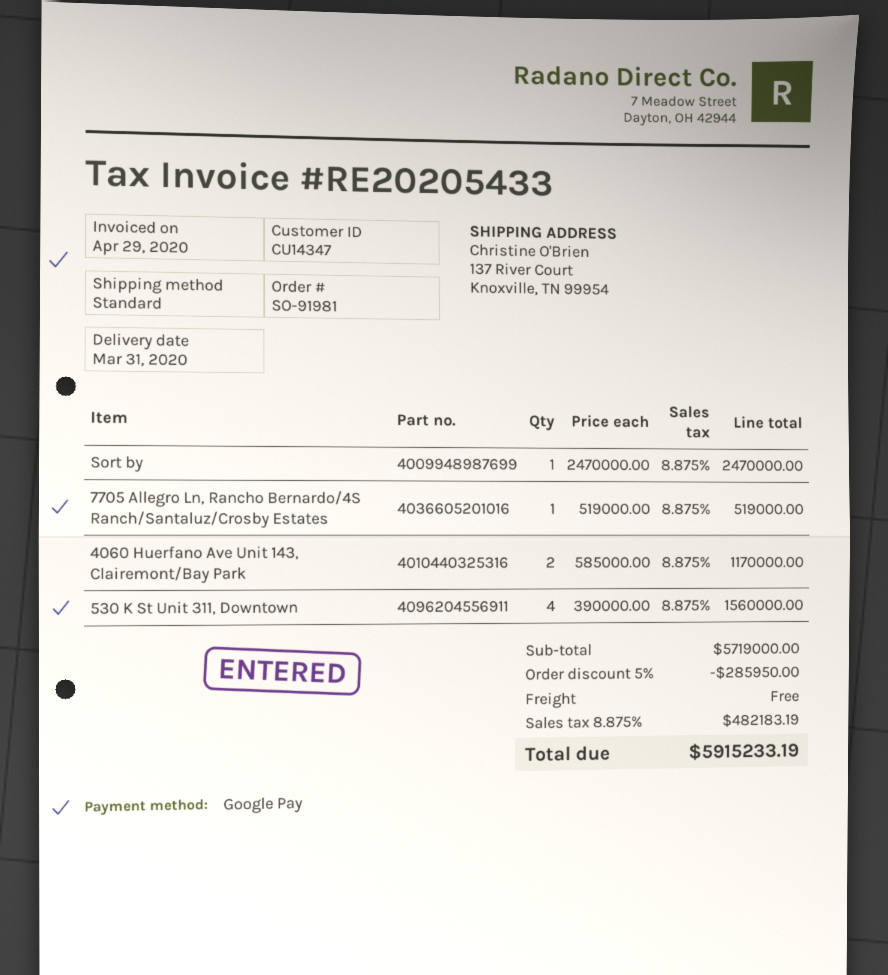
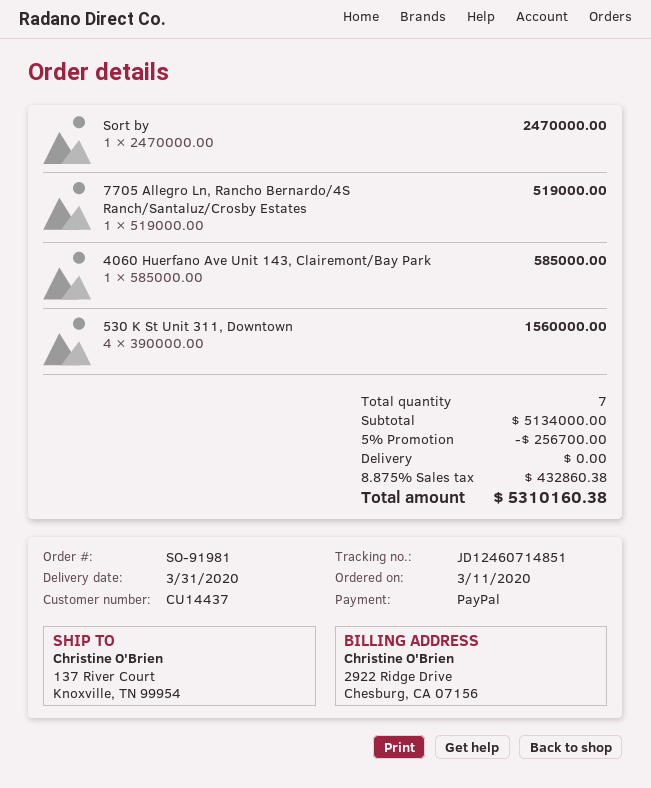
customer number: CU14347 -> CU14437
payment method: Google Pay -> PayPal
4060 Huerfano Ave Unit 143, Clairemont/Bay Park: 2 x 585000.00 = 1170000.00 -> 1 x 585000.00 = 585000.00
subtotal: 5719000.00 -> 5134000.00
discount: 5% = 285950.00 -> 5% = 256700.00
tax: 8.875% = 482183.19 -> 8.875% = 432860.38
total: 5915233.19 -> 5310160.38

